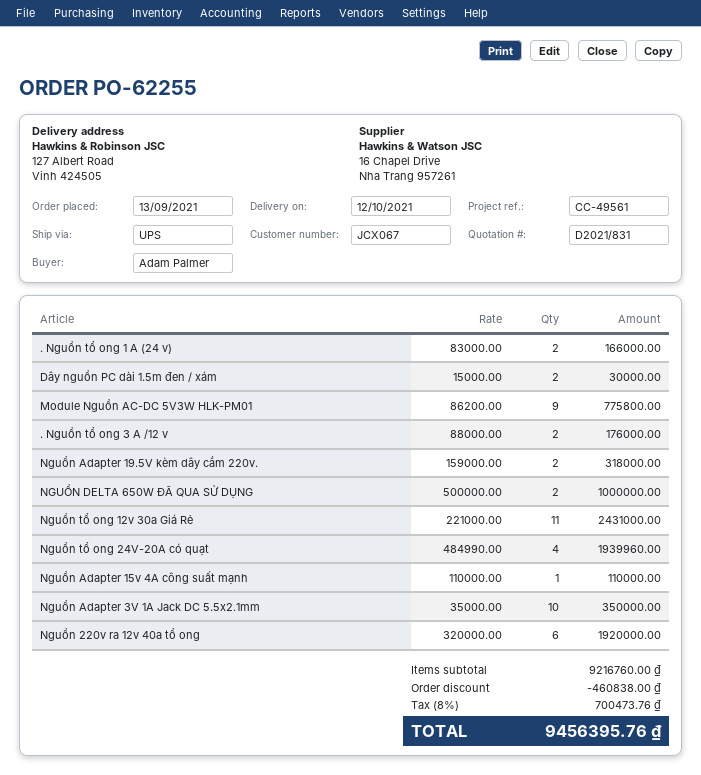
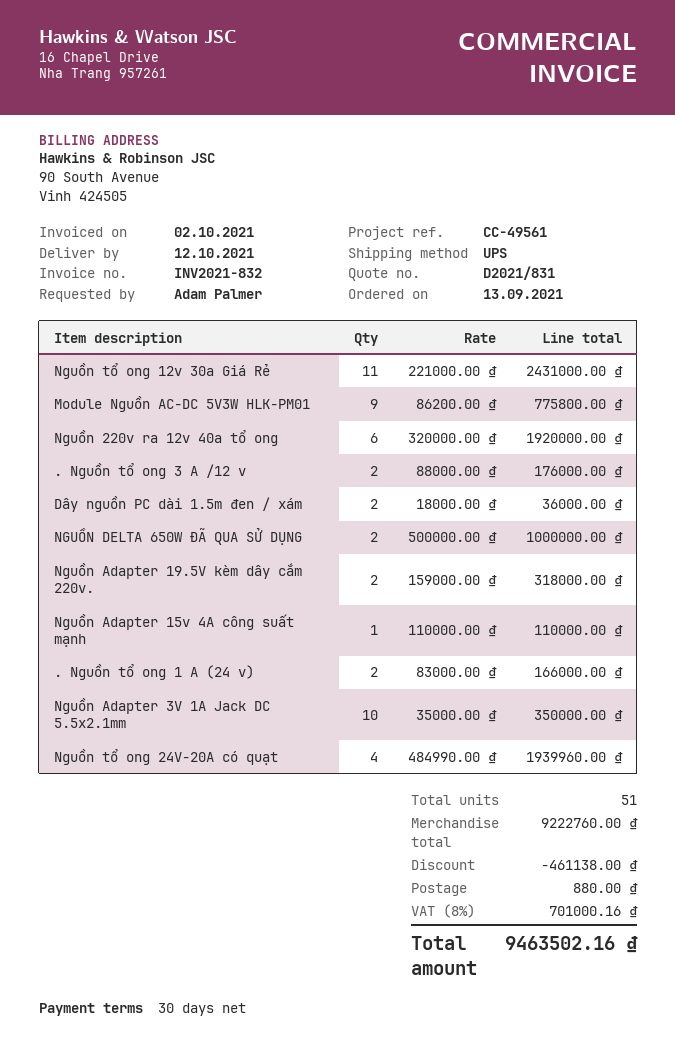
Dây nguồn PC dài 1.5m đen / xám: 2 x 15000.00 = 30000.00 -> 2 x 18000.00 = 36000.00
subtotal: 9216760.00 -> 9222760.00
discount: 460838.00 -> 461138.00
shipping: none -> 880.00
tax: 8% = 700473.76 -> 8% = 701000.16
total: 9456395.76 -> 9463502.16

